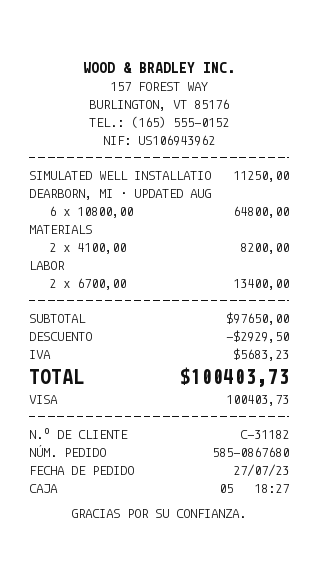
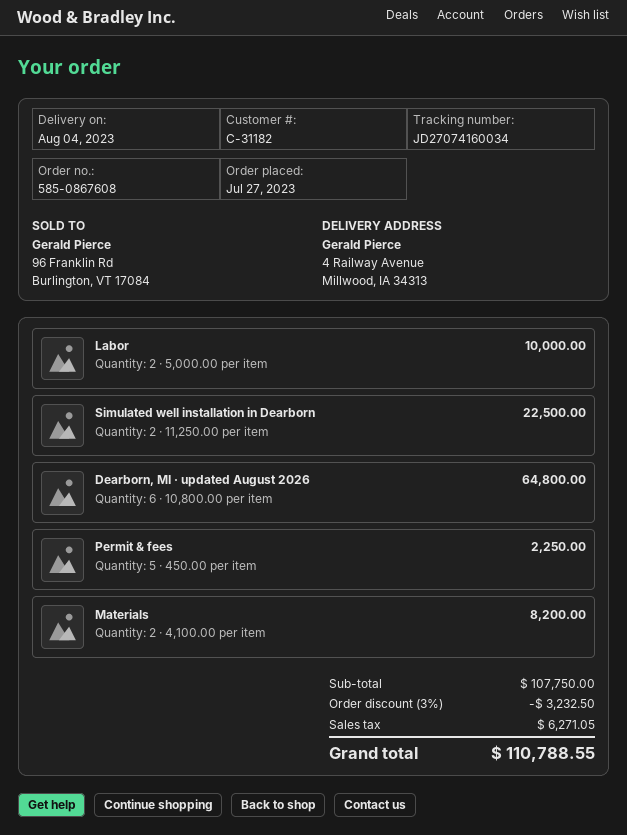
order number: 585-0867680 -> 585-0867608
SIMULATED WELL INSTALLATIO: 1 x 11250.00 = 11250.00 -> 2 x 11250.00 = 22500.00
LABOR: 2 x 6700.00 = 13400.00 -> 2 x 5000.00 = 10000.00
Permit & fees: none -> 5 x 450.00 = 2250.00
subtotal: 97650.00 -> 107750.00
discount: 2929.50 -> 3232.50
tax: 5683.23 -> 6271.05
total: 100403.73 -> 110788.55

